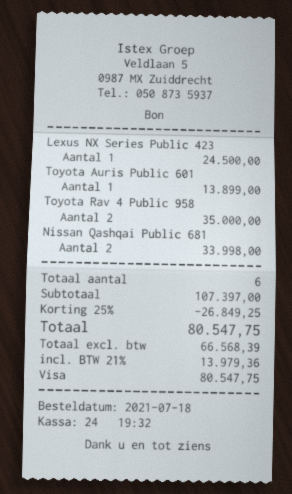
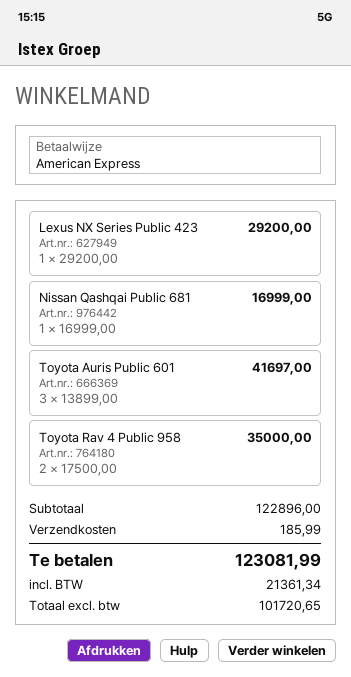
payment method: Visa -> American Express
Lexus NX Series Public 423: 1 for 24500.00 -> 1 for 29200.00
Toyota Auris Public 601: 1 for 13899.00 -> 3 for 41697.00
Nissan Qashqai Public 681: 2 for 33998.00 -> 1 for 16999.00
subtotal: 107397.00 -> 122896.00
discount: 25% = 26849.25 -> none
shipping: none -> 185.99
net: 66568.39 -> 101720.65
tax: 13979.36 -> 21361.34
total: 80547.75 -> 123081.99

